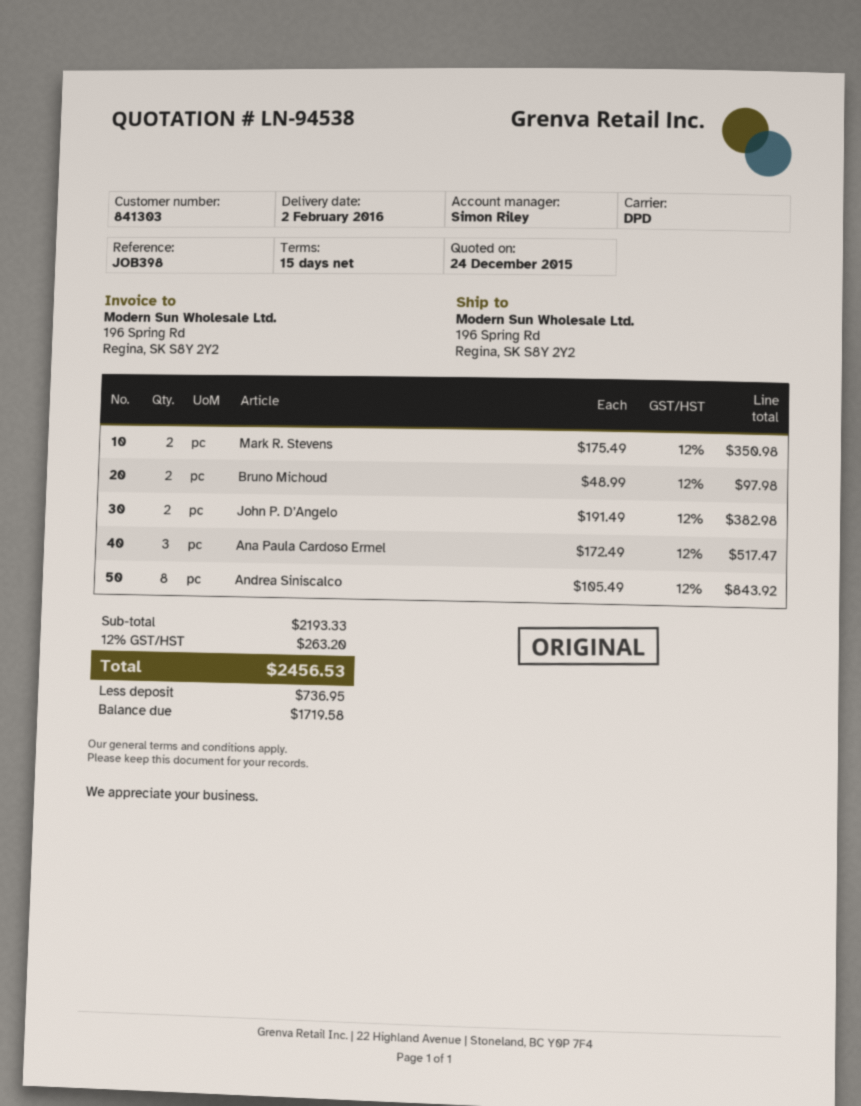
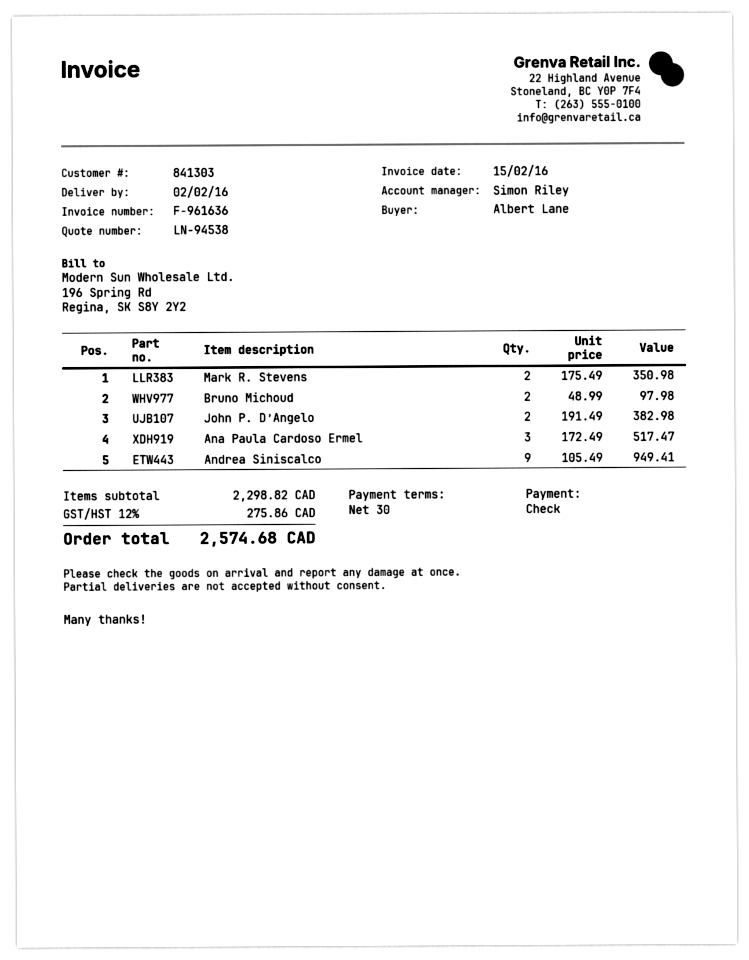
payment terms: 15 days -> 30 days
Andrea Siniscalco: 8 x 105.49 = 843.92 -> 9 x 105.49 = 949.41
subtotal: 2193.33 -> 2298.82
tax: 12% = 263.20 -> 12% = 275.86
total: 2456.53 -> 2574.68

